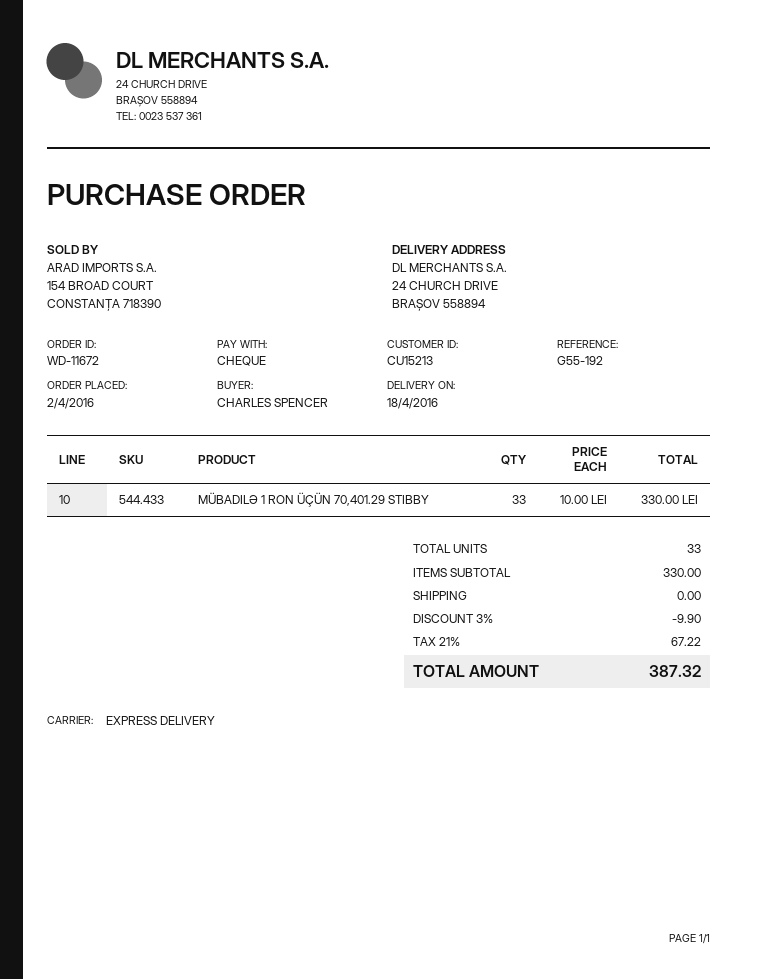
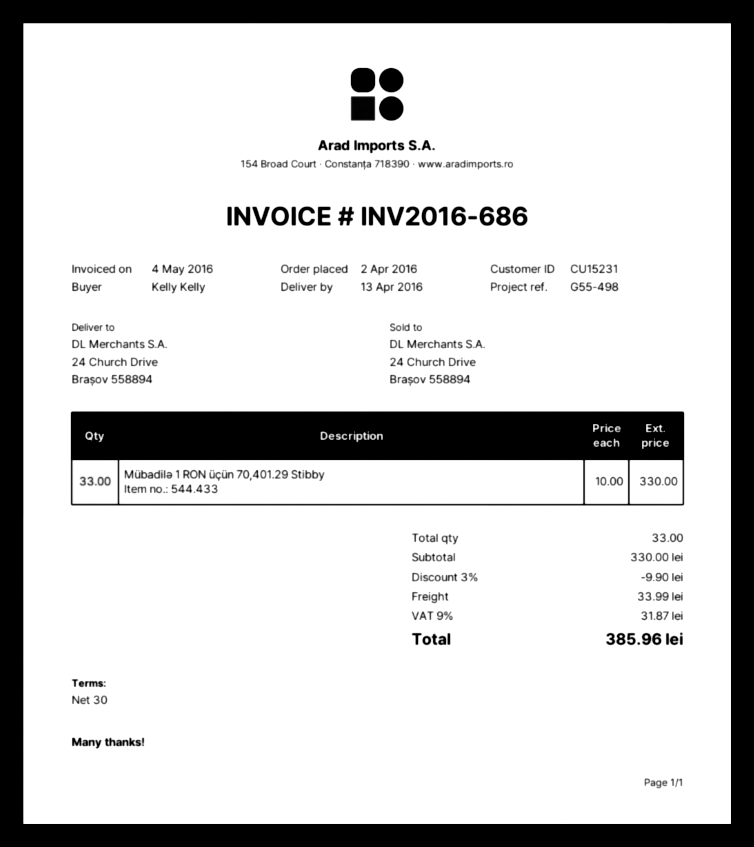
delivery date: 2016-04-18 -> 2016-04-13
customer number: CU15213 -> CU15231
reference: G55-192 -> G55-498
ordered by: CHARLES SPENCER -> Kelly Kelly
shipping: 0.00 -> 33.99
tax: 21% = 67.22 -> 9% = 31.87
total: 387.32 -> 385.96

